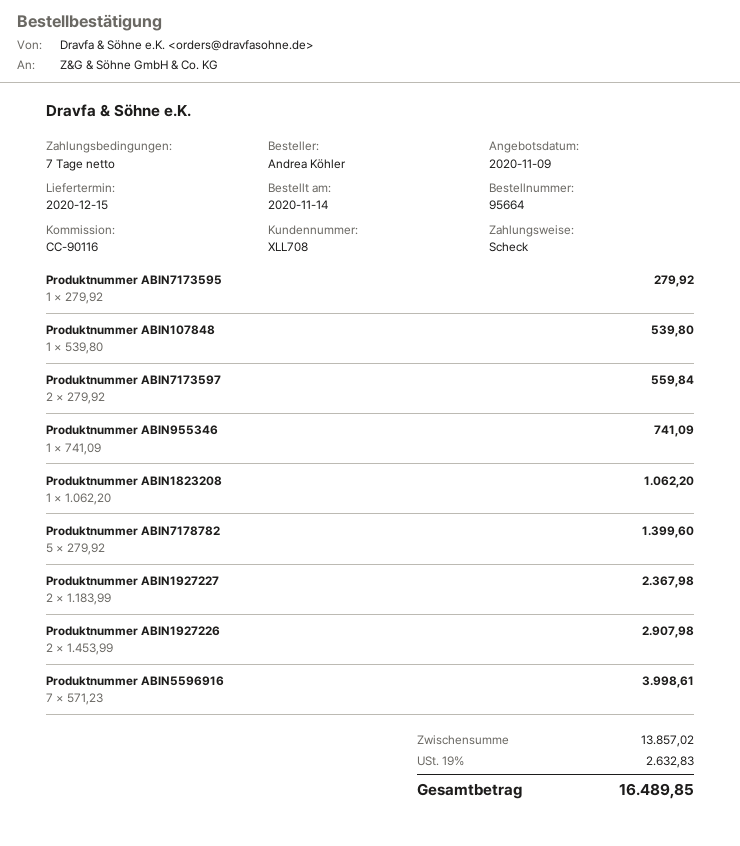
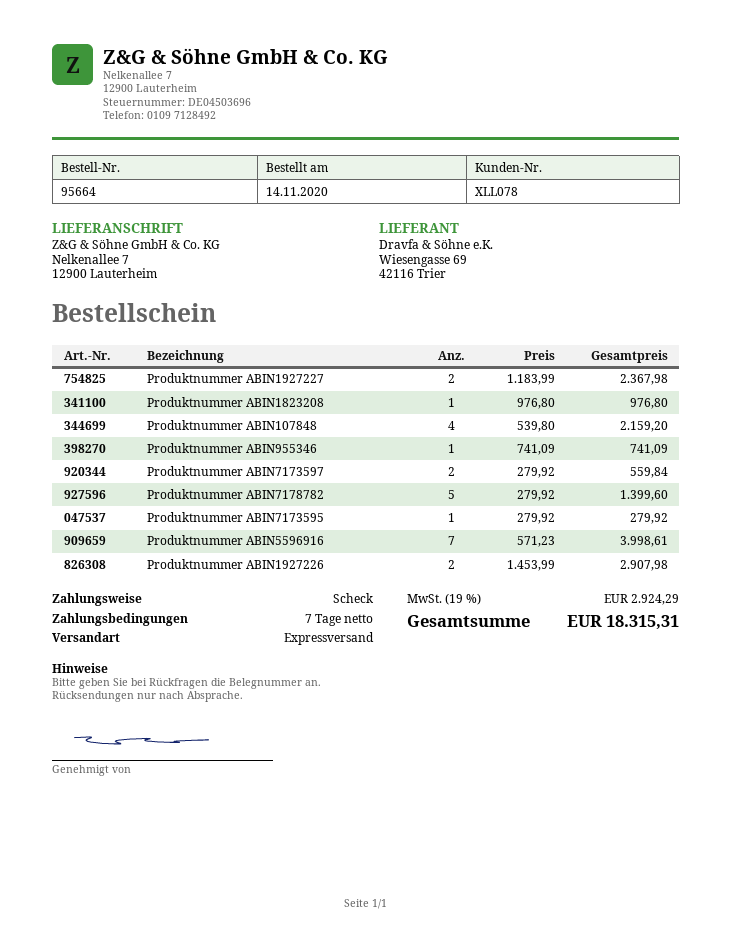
customer number: XLL708 -> XLL078
Produktnummer ABIN107848: 1 x 539.80 = 539.80 -> 4 x 539.80 = 2159.20
Produktnummer ABIN1823208: 1 x 1062.20 = 1062.20 -> 1 x 976.80 = 976.80
tax: 19% = 2632.83 -> 19% = 2924.29
total: 16489.85 -> 18315.31

